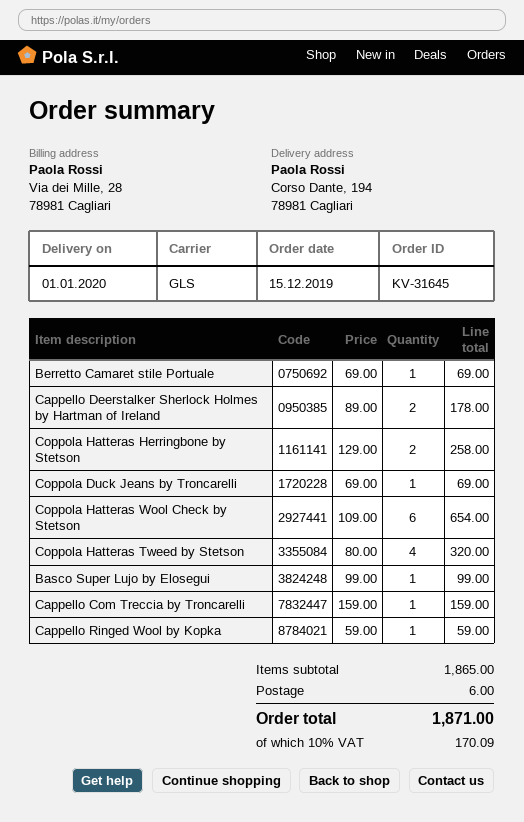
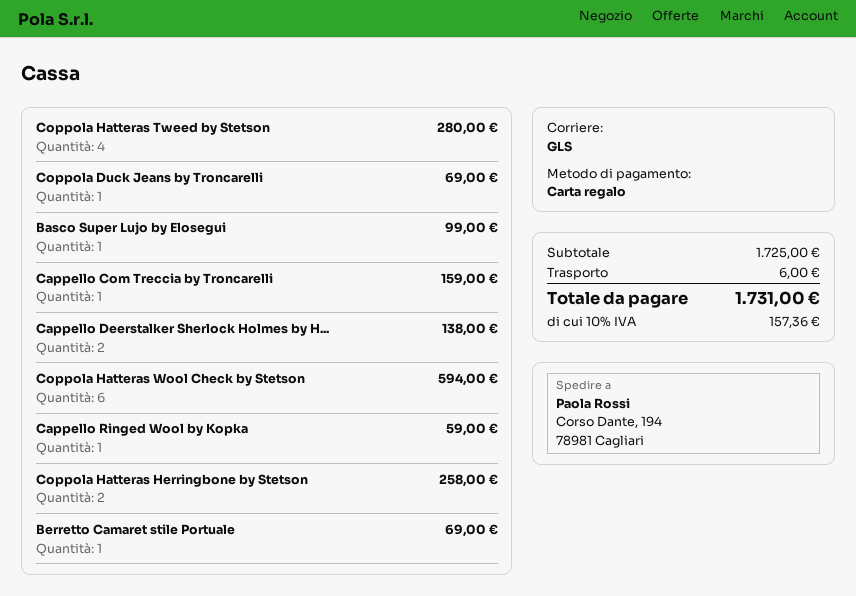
Cappello Deerstalker Sherlock Holmes by Hartman of Ireland: 2 for 178.00 -> 2 for 138.00
Coppola Hatteras Wool Check by Stetson: 6 for 654.00 -> 6 for 594.00
Coppola Hatteras Tweed by Stetson: 4 for 320.00 -> 4 for 280.00
subtotal: 1865.00 -> 1725.00
tax: 10% = 170.09 -> 10% = 157.36
total: 1871.00 -> 1731.00

